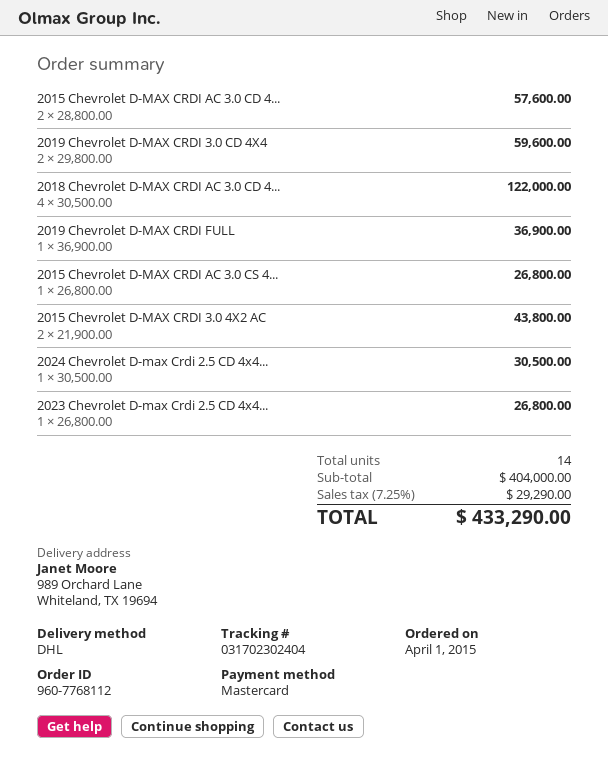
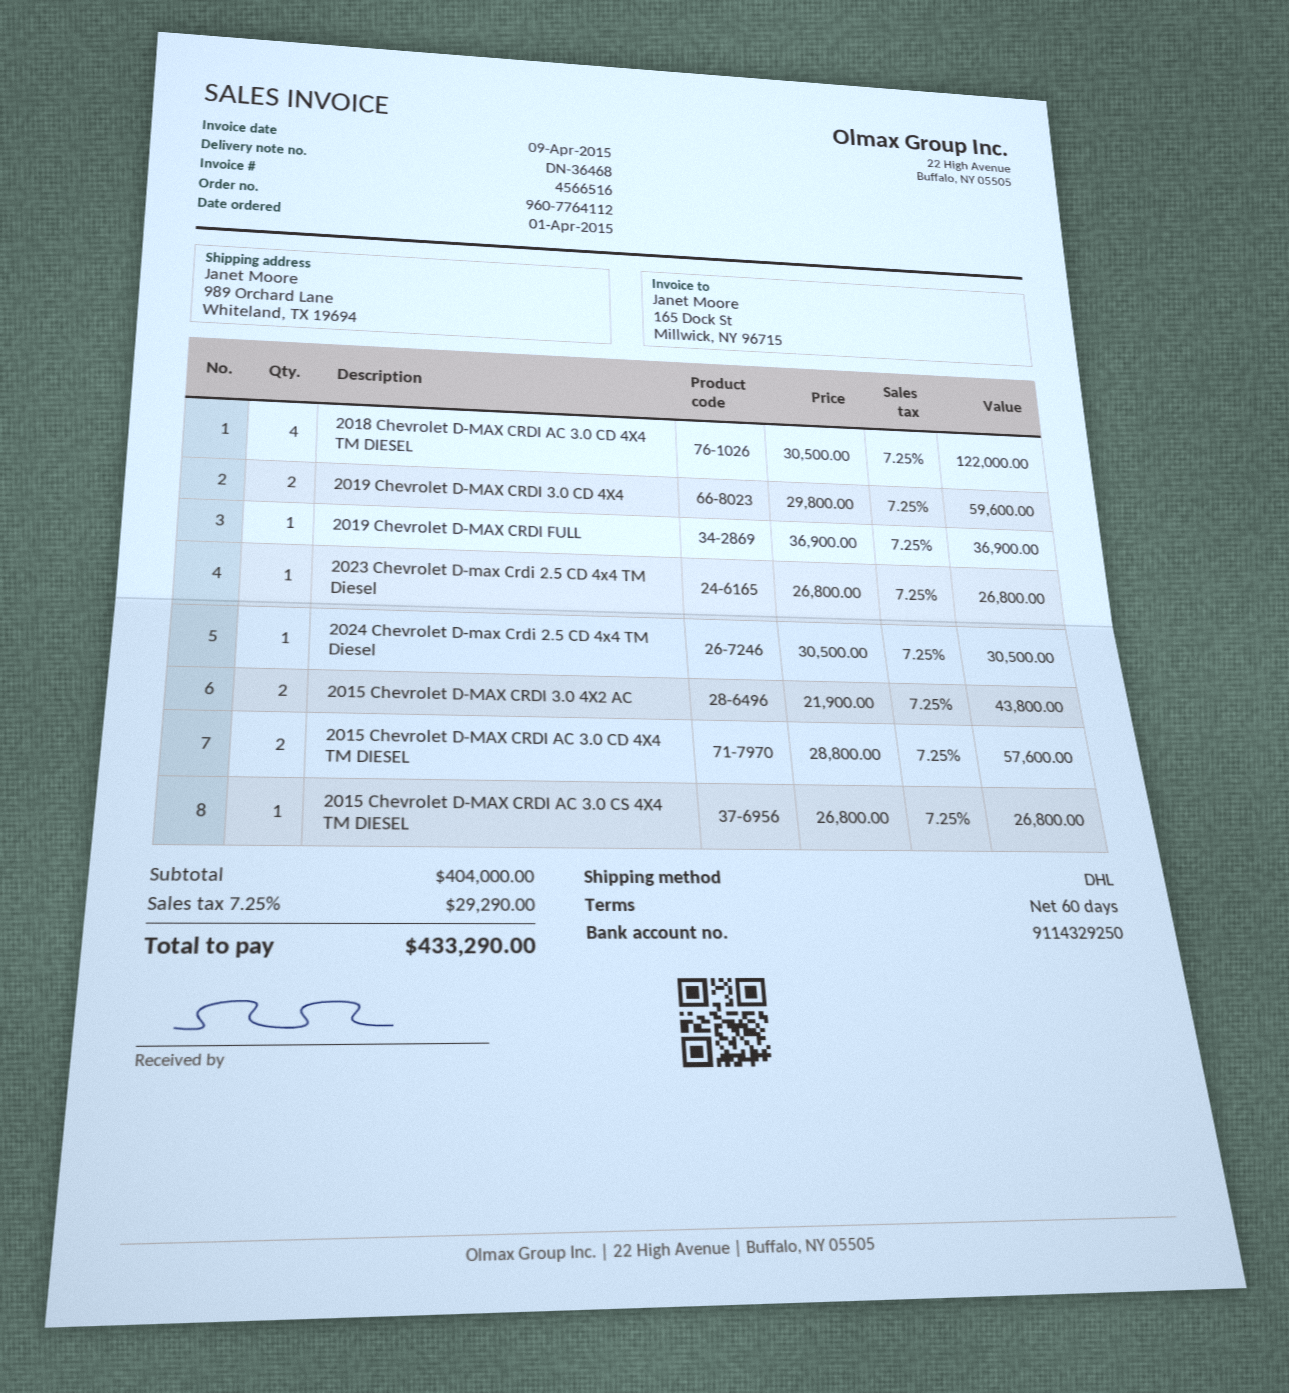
order number: 960-7768112 -> 960-7764112

